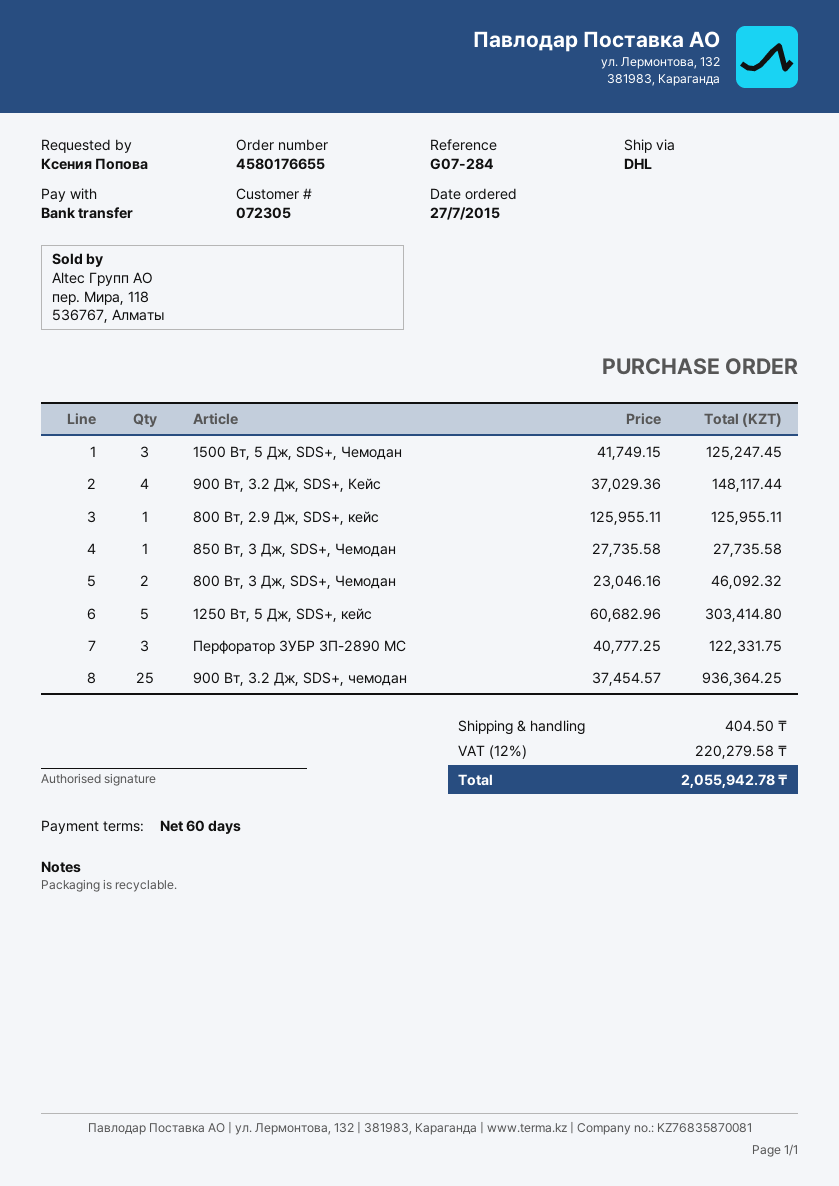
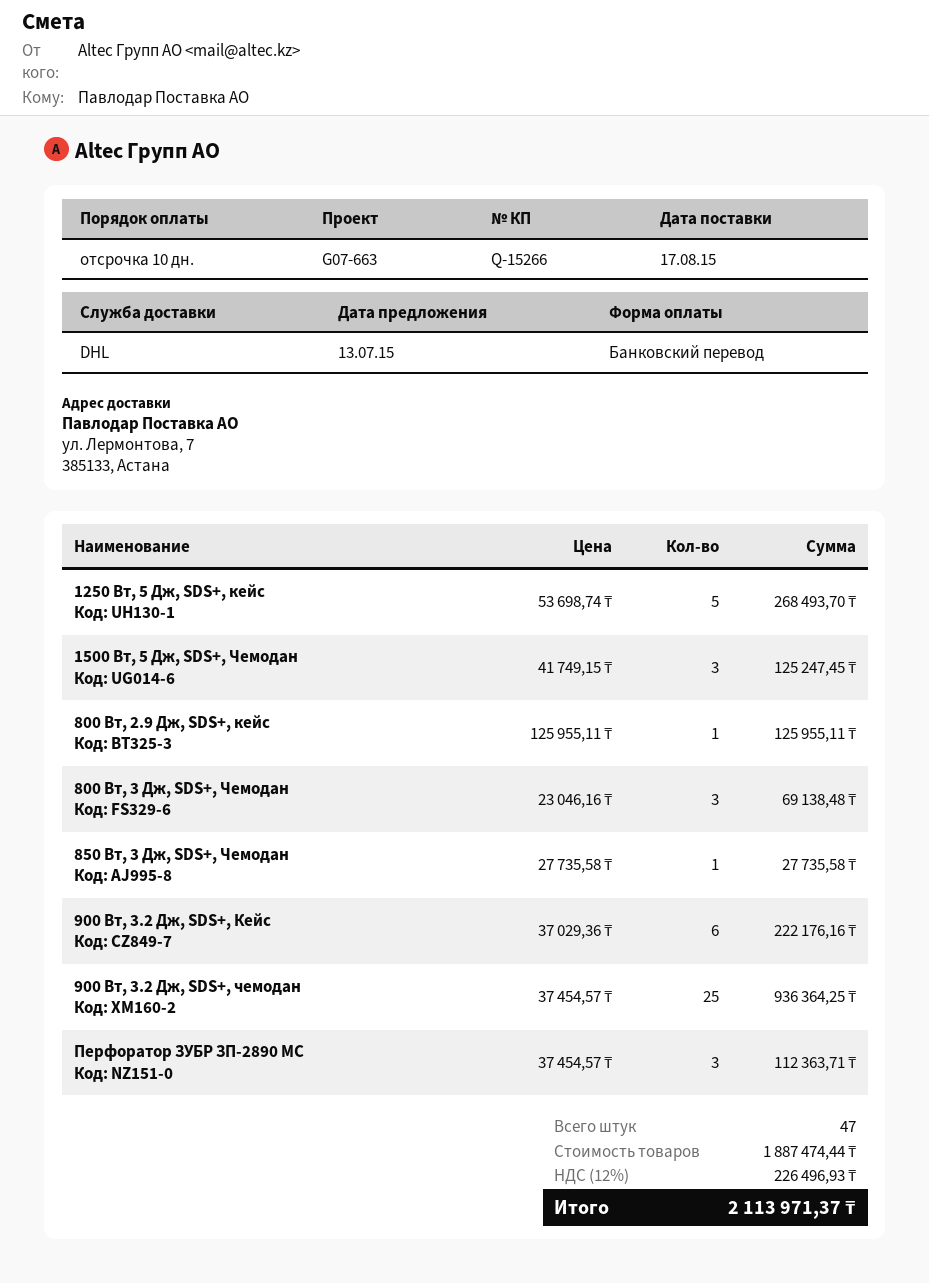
payment terms: 60 days -> 10 days
reference: G07-284 -> G07-663
900 Вт, 3.2 Дж, SDS+, Кейс: 4 x 37029.36 = 148117.44 -> 6 x 37029.36 = 222176.16
800 Вт, 3 Дж, SDS+, Чемодан: 2 x 23046.16 = 46092.32 -> 3 x 23046.16 = 69138.48
1250 Вт, 5 Дж, SDS+, кейс: 5 x 60682.96 = 303414.80 -> 5 x 53698.74 = 268493.70
Перфоратор ЗУБР ЗП-2890 МС: 3 x 40777.25 = 122331.75 -> 3 x 37454.57 = 112363.71
shipping: 404.50 -> none
tax: 12% = 220279.58 -> 12% = 226496.93
total: 2055942.78 -> 2113971.37

